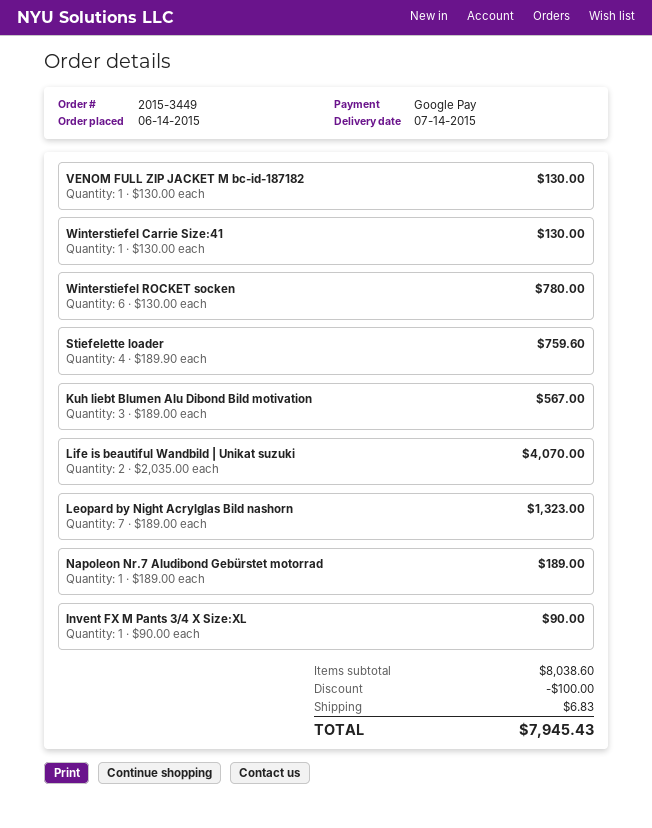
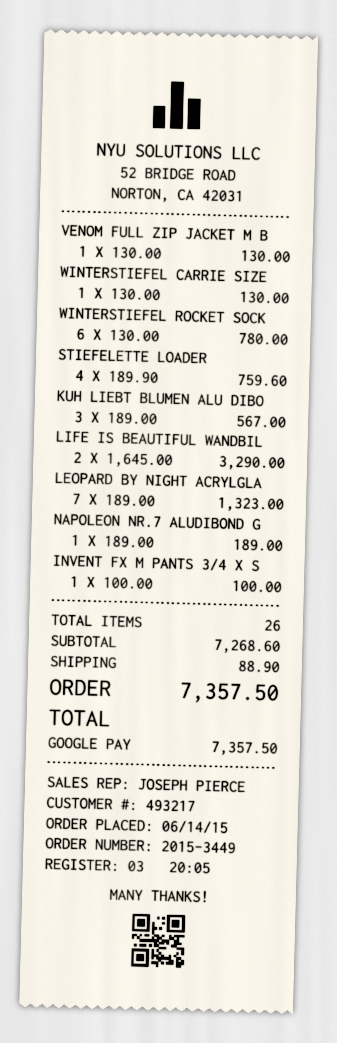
Life is beautiful Wandbild | Unikat suzuki: 2 x 2035.00 = 4070.00 -> 2 x 1645.00 = 3290.00
Invent FX M Pants 3/4 X Size:XL: 1 x 90.00 = 90.00 -> 1 x 100.00 = 100.00
subtotal: 8038.60 -> 7268.60
discount: 100.00 -> none
shipping: 6.83 -> 88.90
total: 7945.43 -> 7357.50

